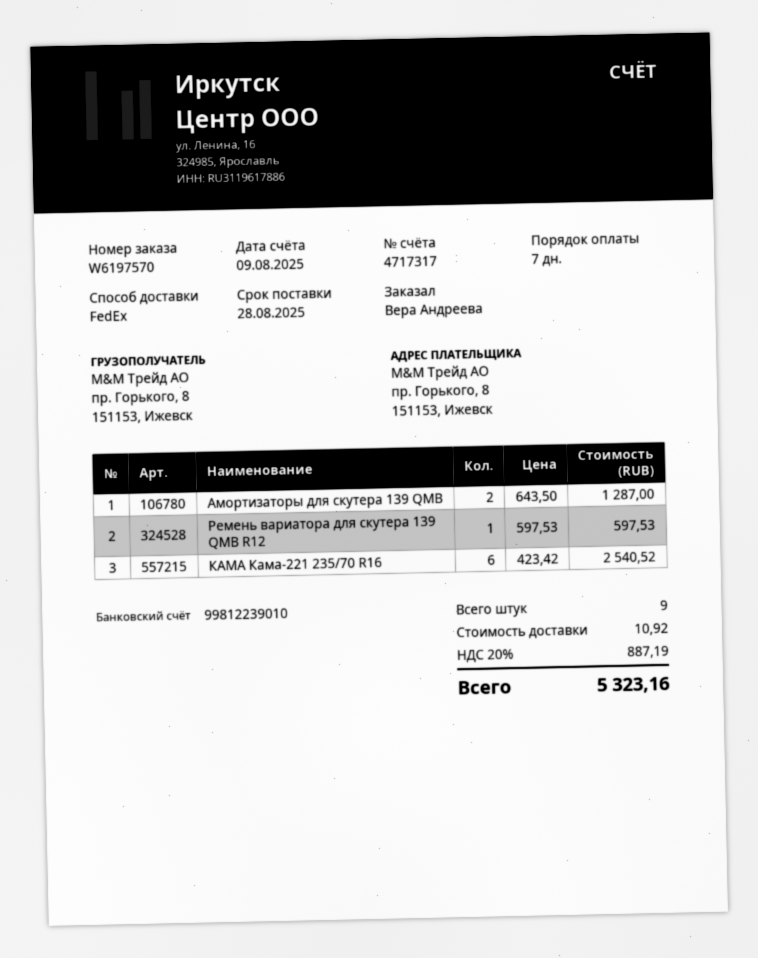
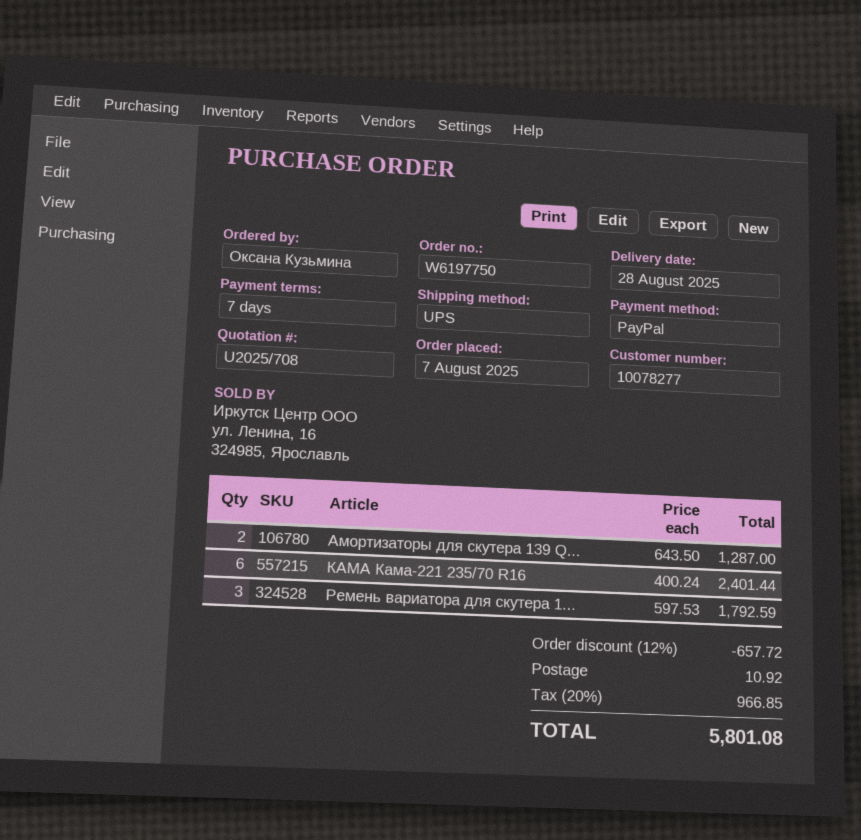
order number: W6197570 -> W6197750
ordered by: Вера Андреева -> Оксана Кузьмина
shipping method: FedEx -> UPS
Ремень вариатора для скутера 139 QMB R12: 1 x 597.53 = 597.53 -> 3 x 597.53 = 1792.59
КАМА Кама-221 235/70 R16: 6 x 423.42 = 2540.52 -> 6 x 400.24 = 2401.44
discount: none -> 12% = 657.72
tax: 20% = 887.19 -> 20% = 966.85
total: 5323.16 -> 5801.08

